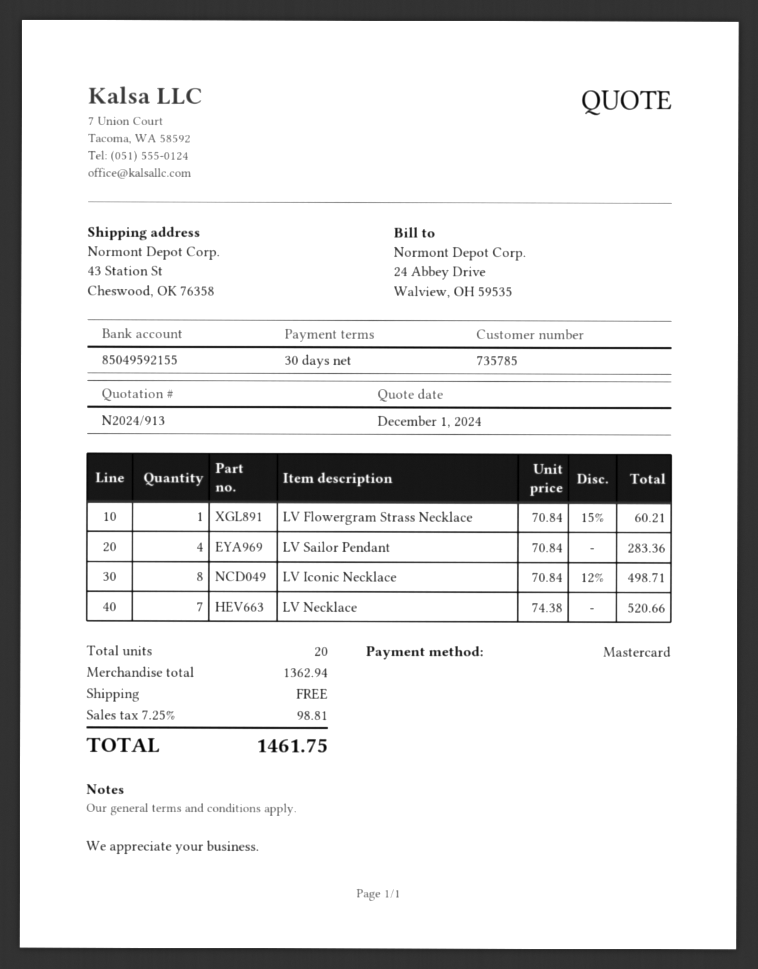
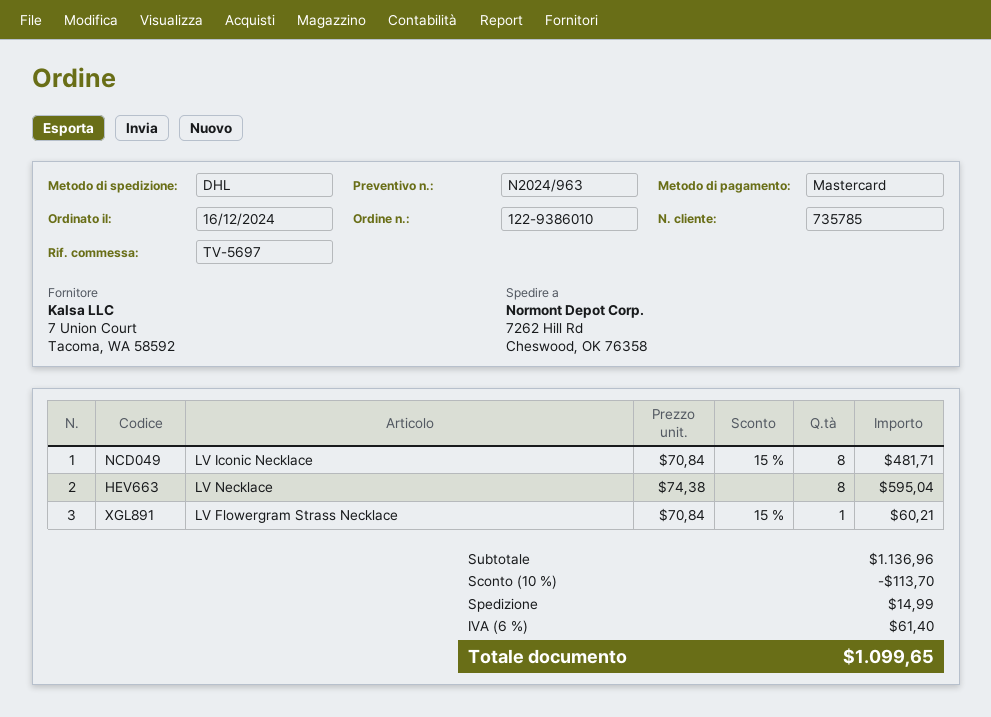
quote number: N2024/913 -> N2024/963
ship to: 43 Station St, Cheswood, OK 76358 -> 7262 Hill Rd, Cheswood, OK 76358
LV Sailor Pendant: 4 x 70.84 = 283.36 -> none
LV Iconic Necklace: 8 x 70.84 - 12% = 498.71 -> 8 x 70.84 - 15% = 481.71
LV Necklace: 7 x 74.38 = 520.66 -> 8 x 74.38 = 595.04
subtotal: 1362.94 -> 1136.96
discount: none -> 10% = 113.70
shipping: 0.00 -> 14.99
tax: 7.25% = 98.81 -> 6% = 61.40
total: 1461.75 -> 1099.65

